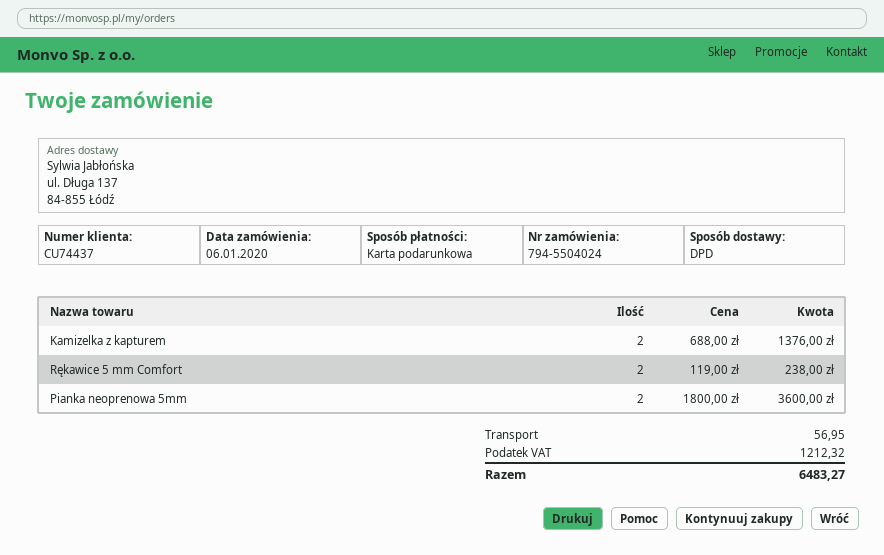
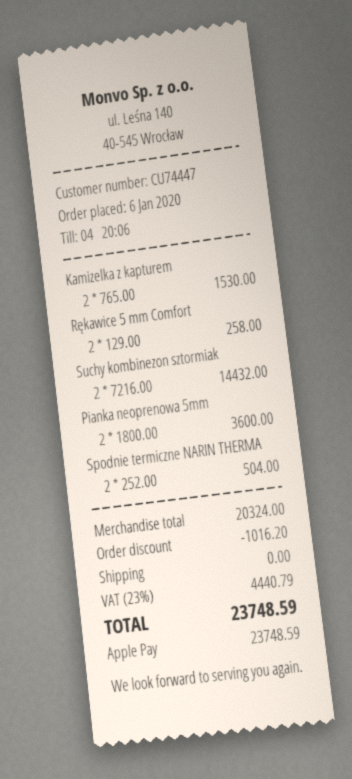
customer number: CU74437 -> CU74447
payment method: gift card -> Apple Pay
Kamizelka z kapturem: 2 x 688.00 = 1376.00 -> 2 x 765.00 = 1530.00
Rękawice 5 mm Comfort: 2 x 119.00 = 238.00 -> 2 x 129.00 = 258.00
Suchy kombinezon sztormiak: none -> 2 x 7216.00 = 14432.00
Spodnie termiczne NARIN THERMA: none -> 2 x 252.00 = 504.00
discount: none -> 1016.20
shipping: 56.95 -> 0.00
tax: 1212.32 -> 4440.79
total: 6483.27 -> 23748.59

